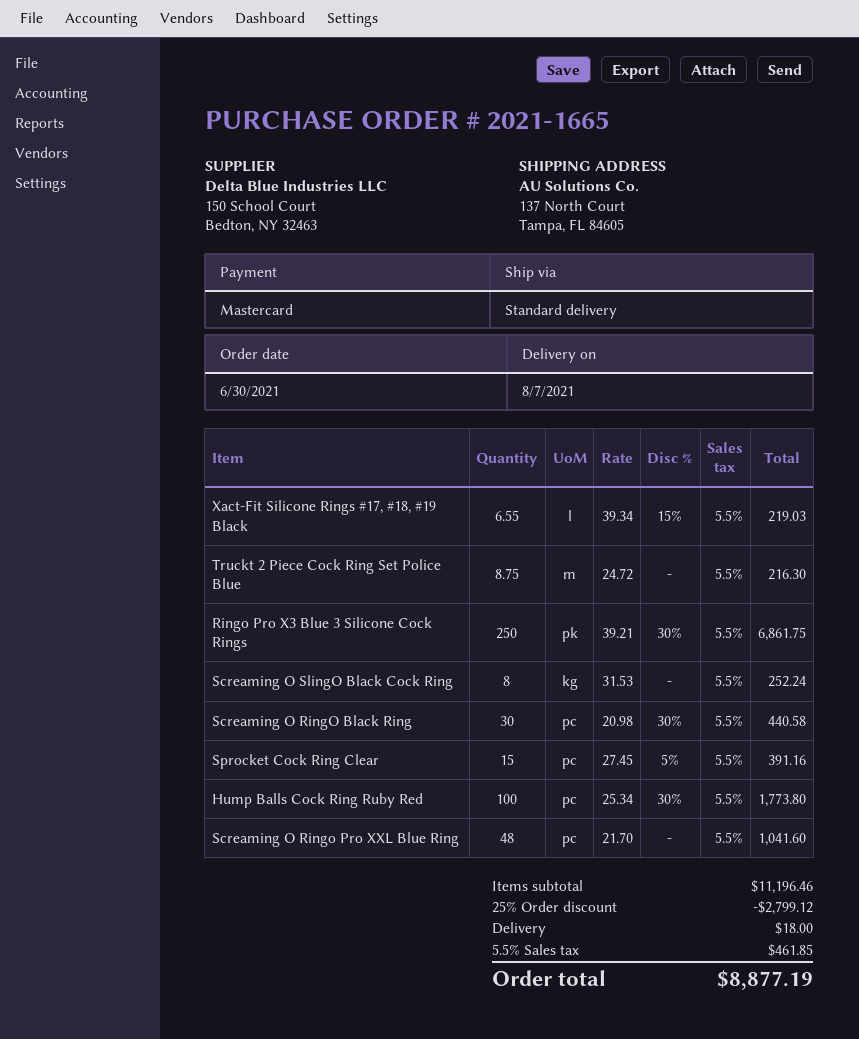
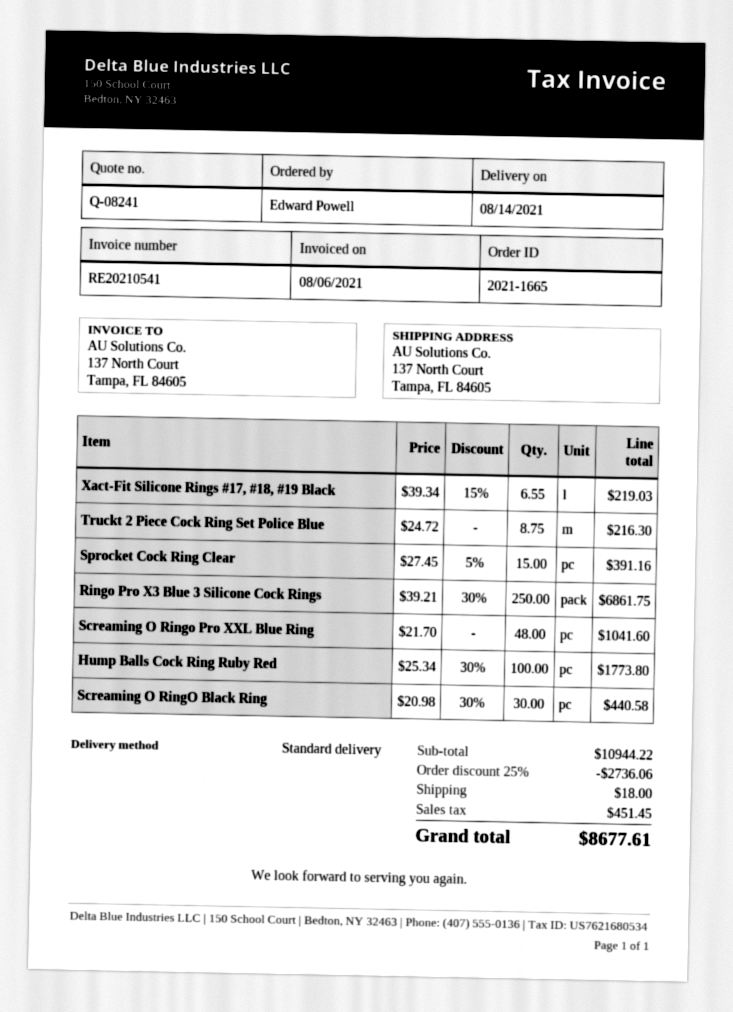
delivery date: 2021-08-07 -> 2021-08-14
Screaming O SlingO Black Cock Ring: 8 x 31.53 = 252.24 -> none
subtotal: 11196.46 -> 10944.22
discount: 25% = 2799.12 -> 25% = 2736.06
tax: 461.85 -> 451.45
total: 8877.19 -> 8677.61

